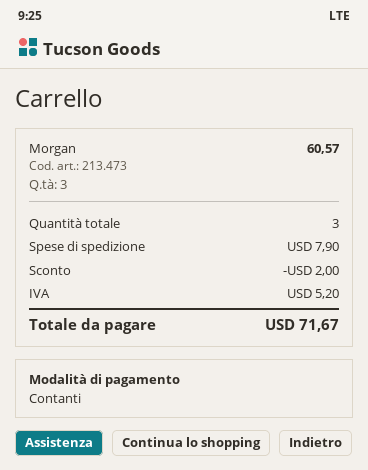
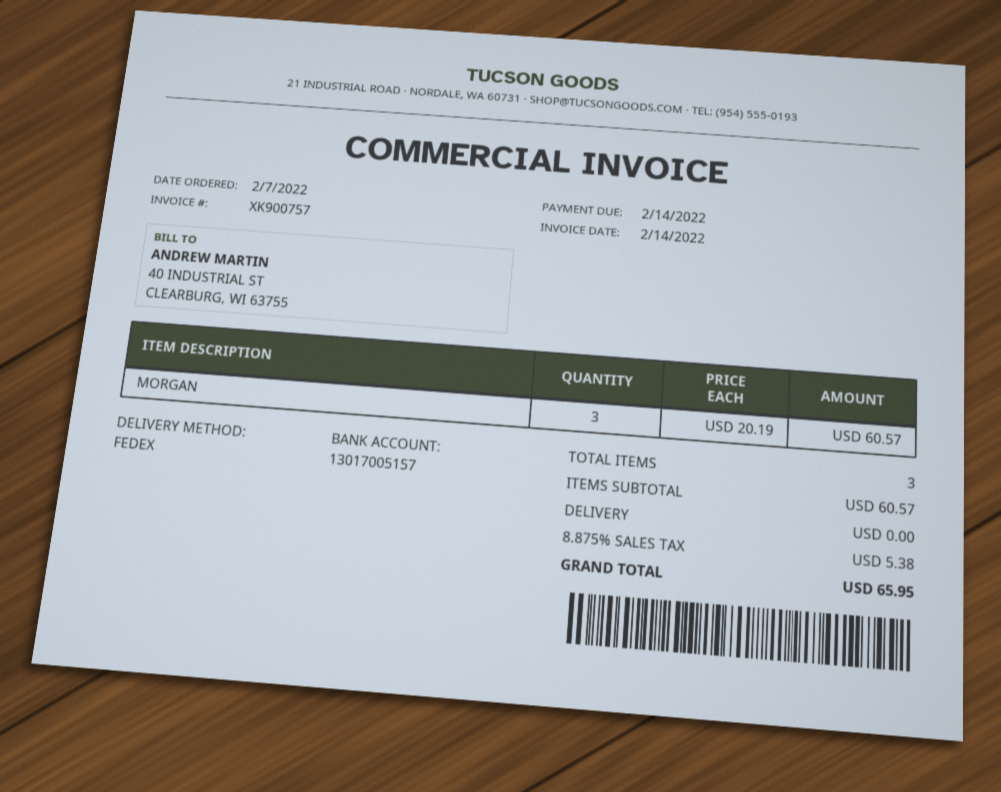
discount: 2.00 -> none
shipping: 7.90 -> 0.00
tax: 5.20 -> 5.38
total: 71.67 -> 65.95

